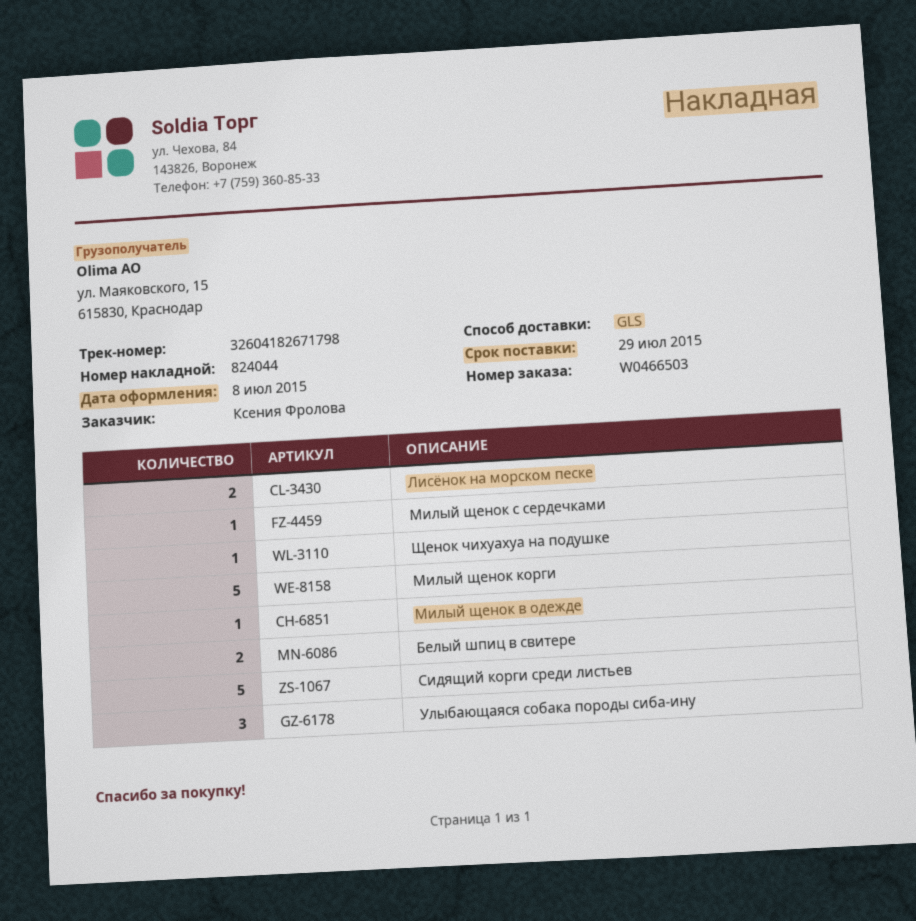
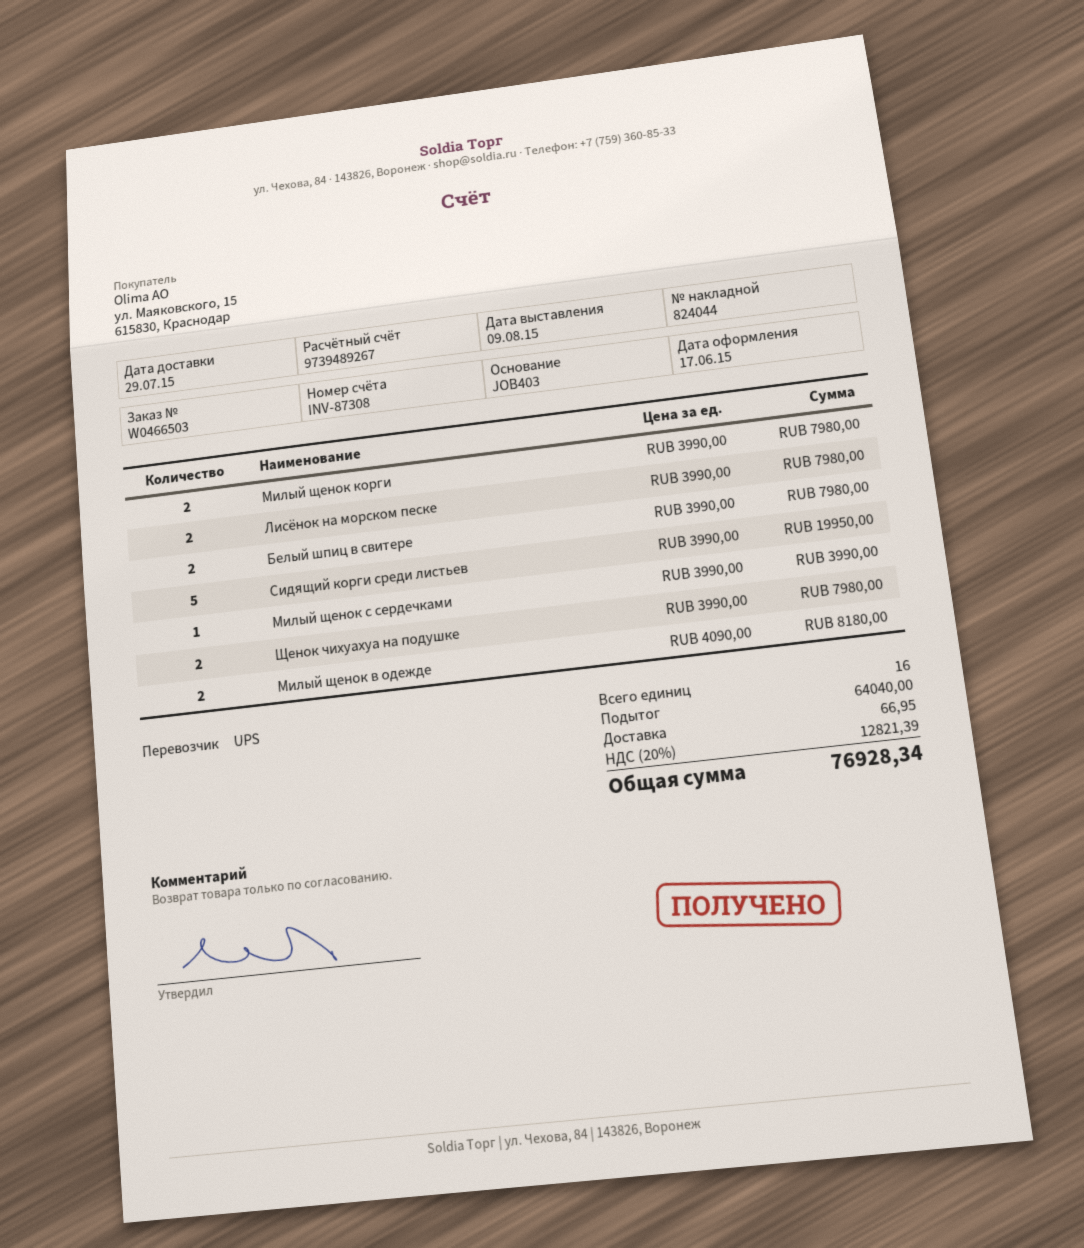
order date: 2015-07-08 -> 2015-06-17
shipping method: GLS -> UPS
Щенок чихуахуа на подушке: 1 -> 2
Милый щенок корги: 5 -> 2
Милый щенок в одежде: 1 -> 2
Улыбающаяся собака породы сиба-ину: 3 -> none

